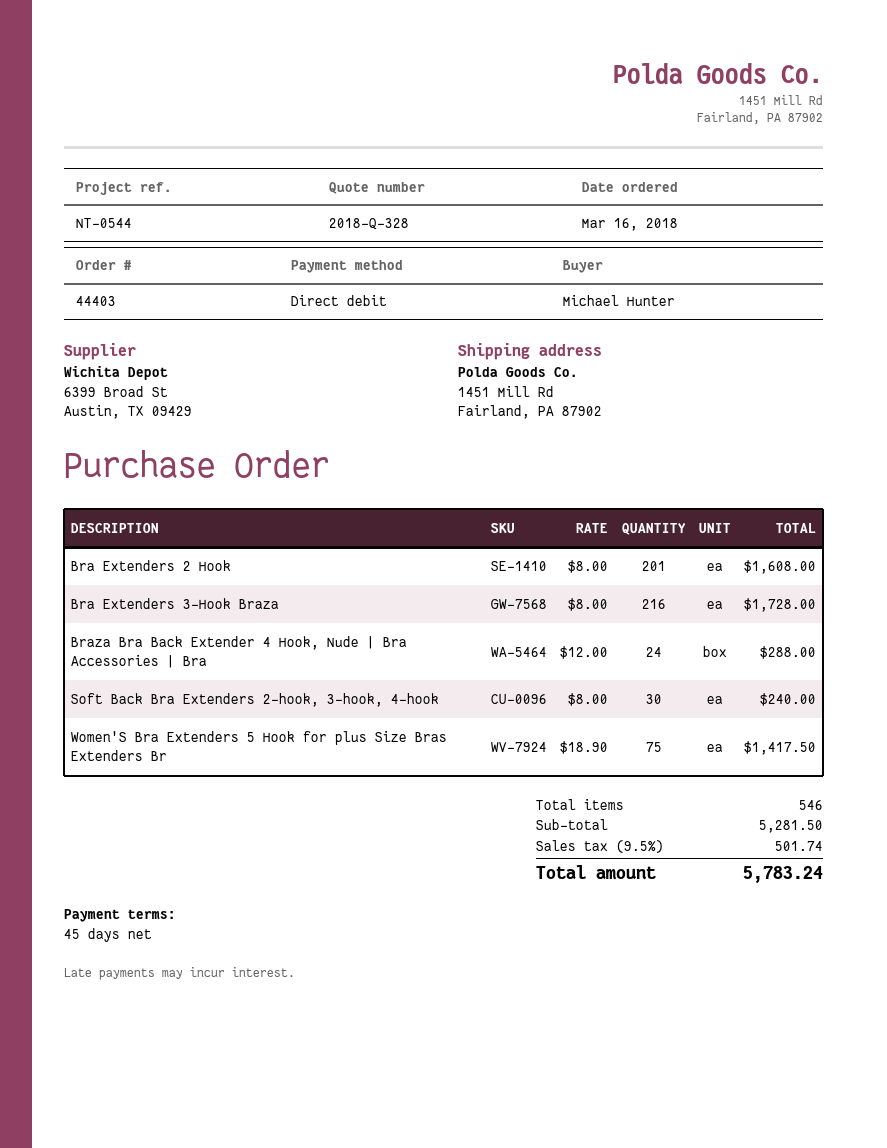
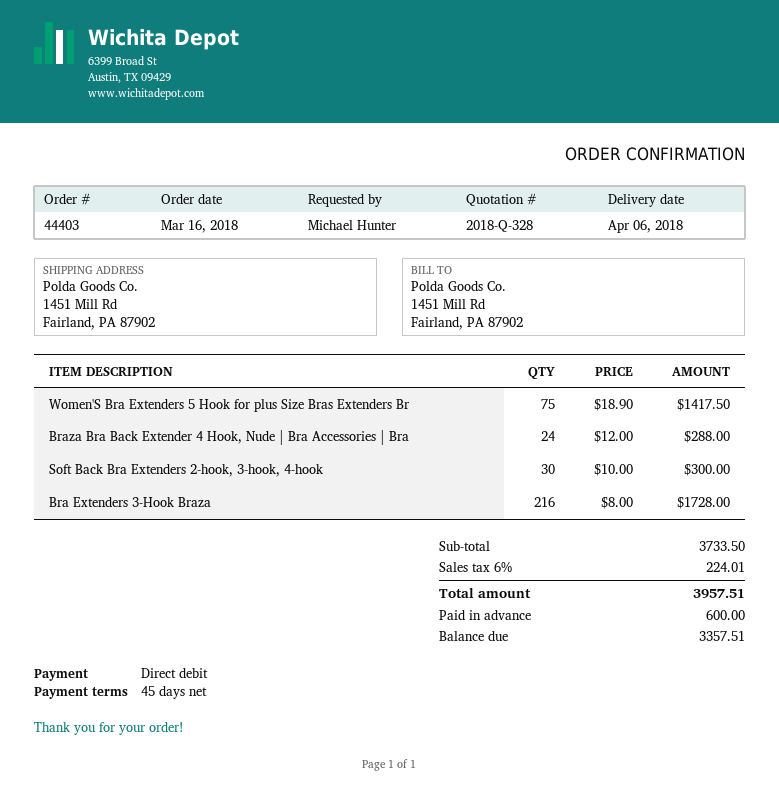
Bra Extenders 2 Hook: 201 x 8.00 = 1608.00 -> none
Soft Back Bra Extenders 2-hook, 3-hook, 4-hook: 30 x 8.00 = 240.00 -> 30 x 10.00 = 300.00
subtotal: 5281.50 -> 3733.50
tax: 9.5% = 501.74 -> 6% = 224.01
total: 5783.24 -> 3957.51

